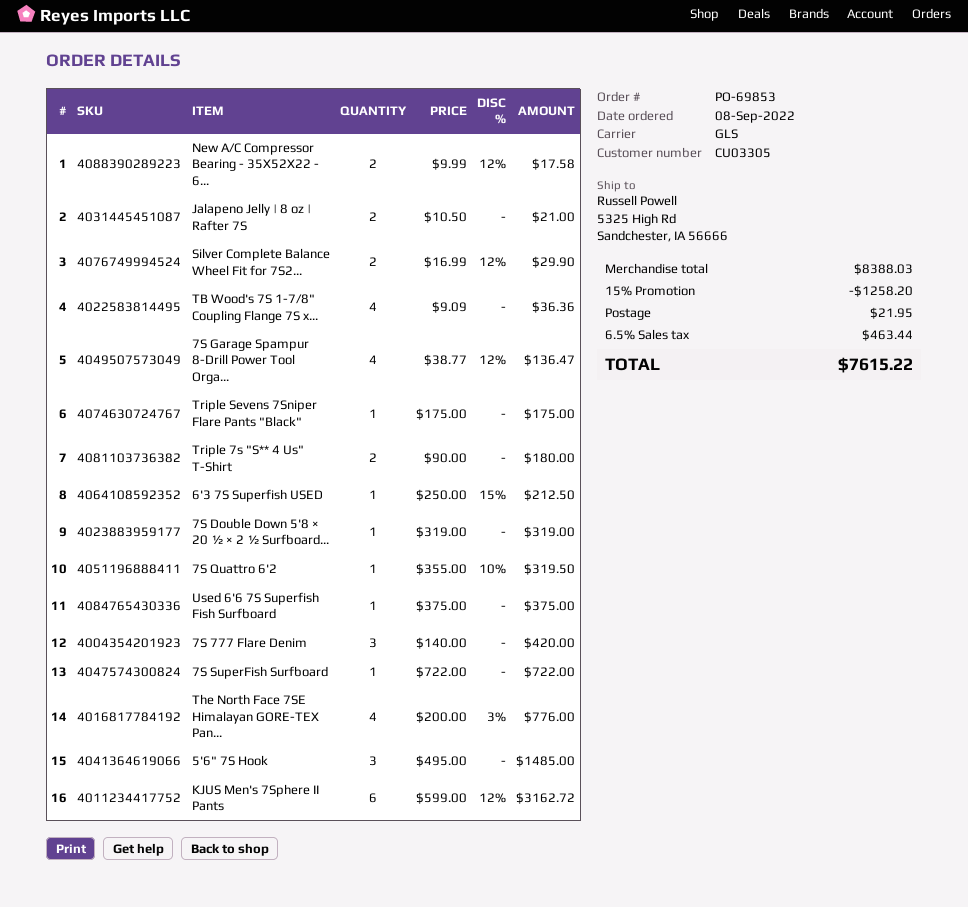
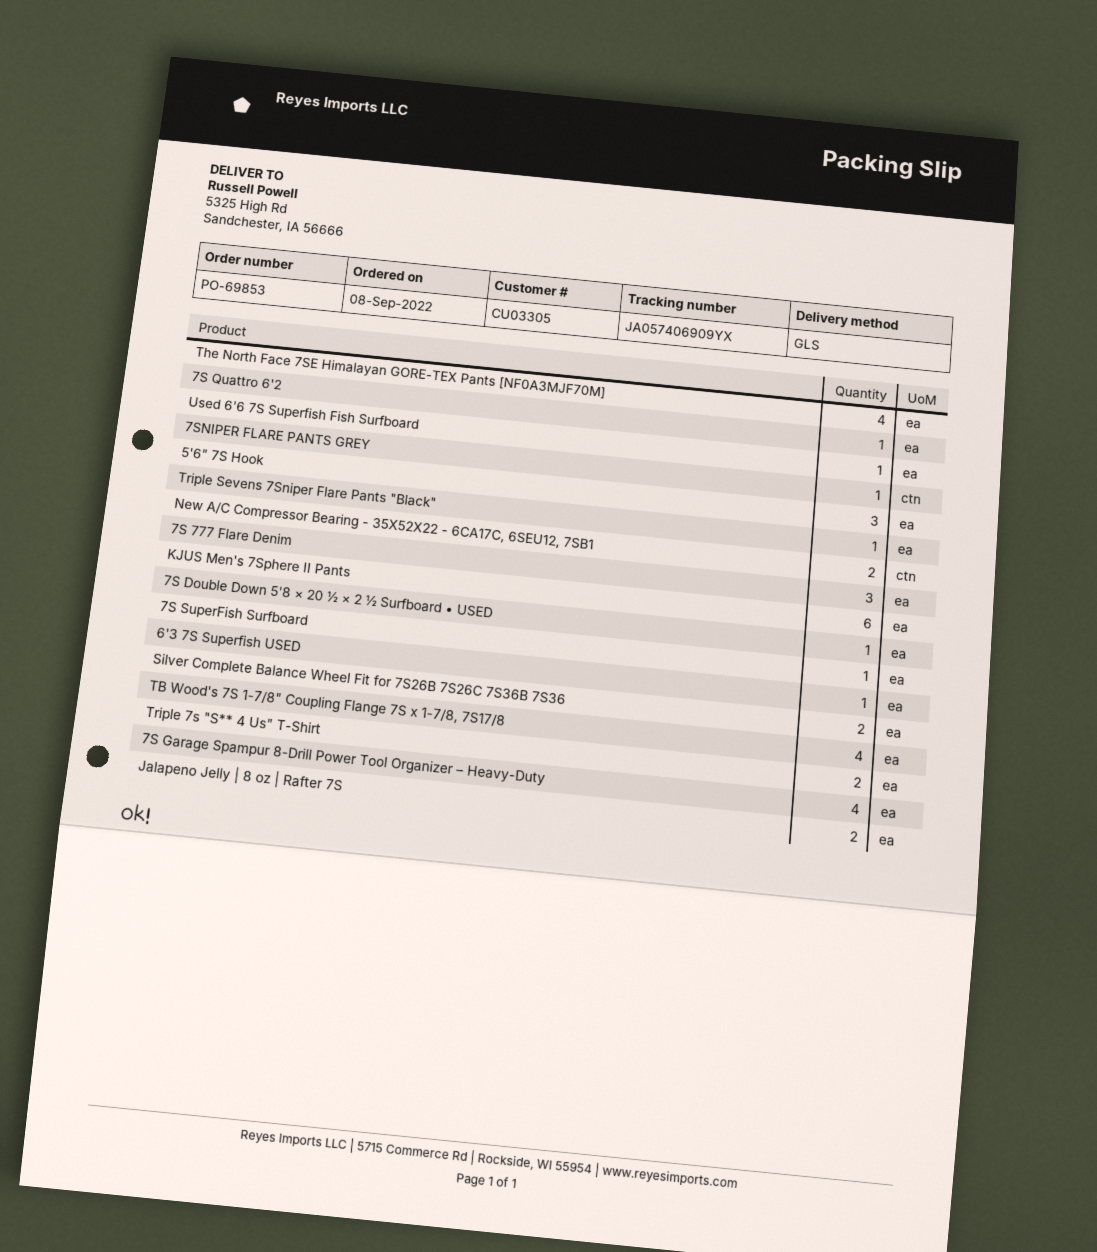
7SNIPER FLARE PANTS GREY: none -> 1

